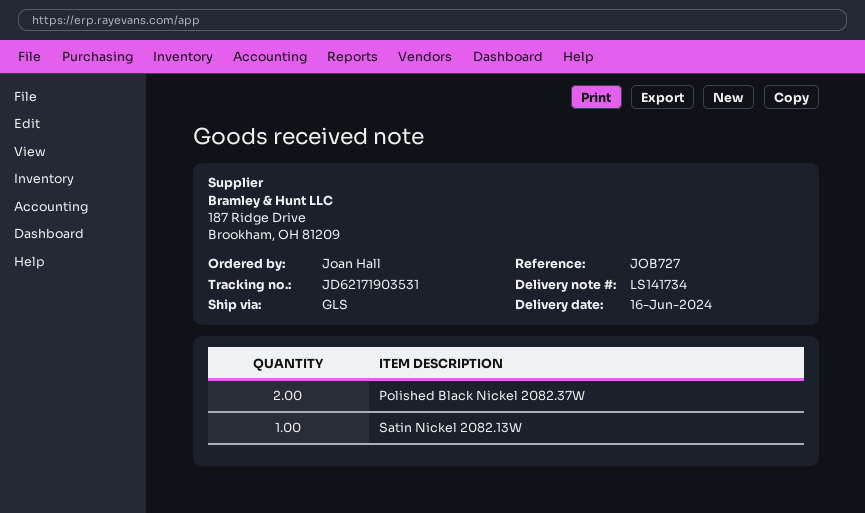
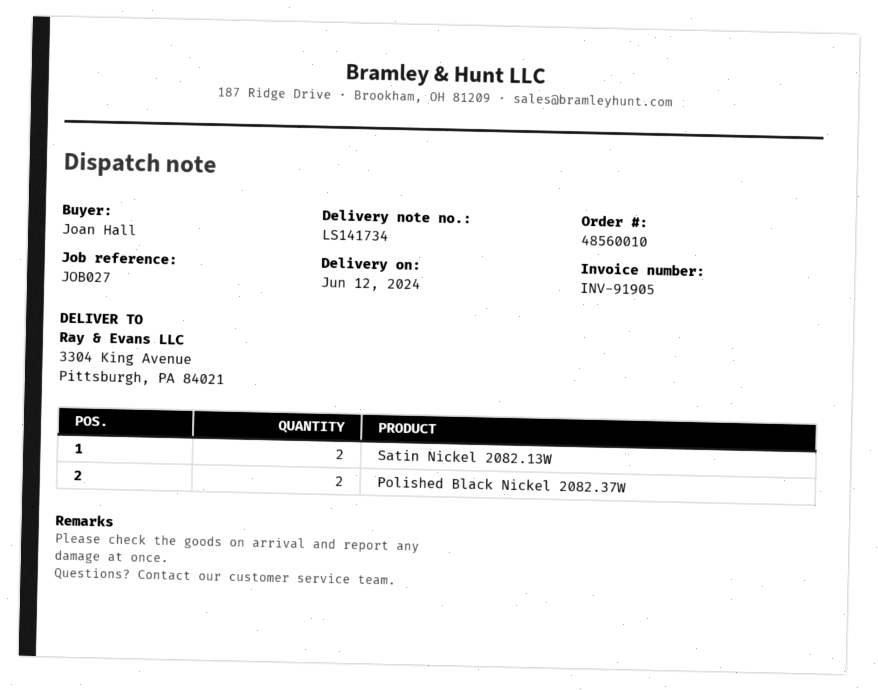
delivery date: 2024-06-16 -> 2024-06-12
reference: JOB727 -> JOB027
Satin Nickel 2082.13W: 1 -> 2

